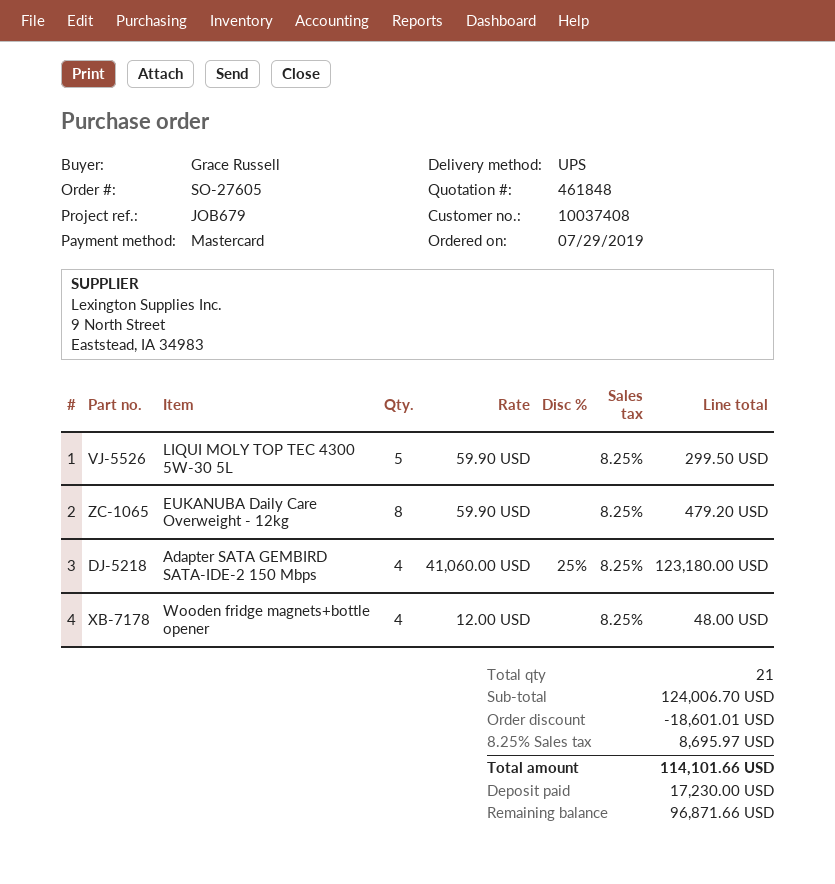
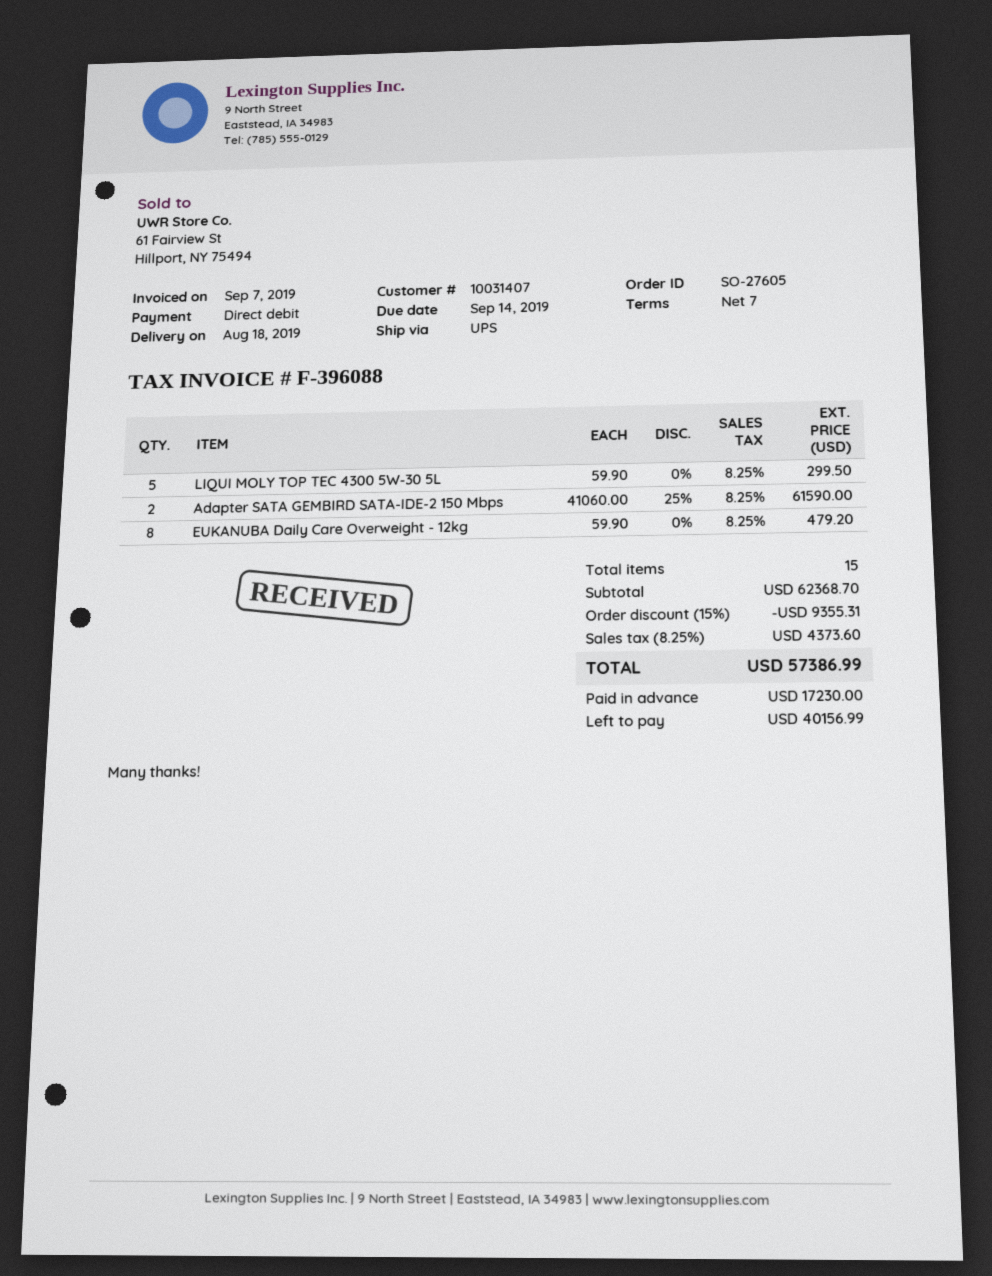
customer number: 10037408 -> 10031407
payment method: Mastercard -> direct debit
Adapter SATA GEMBIRD SATA-IDE-2 150 Mbps: 4 x 41060.00 - 25% = 123180.00 -> 2 x 41060.00 - 25% = 61590.00
Wooden fridge magnets+bottle opener: 4 x 12.00 = 48.00 -> none
total quantity: 21 -> 15
subtotal: 124006.70 -> 62368.70
discount: 18601.01 -> 9355.31
tax: 8.25% = 8695.97 -> 8.25% = 4373.60
total: 114101.66 -> 57386.99
balance: 96871.66 -> 40156.99

